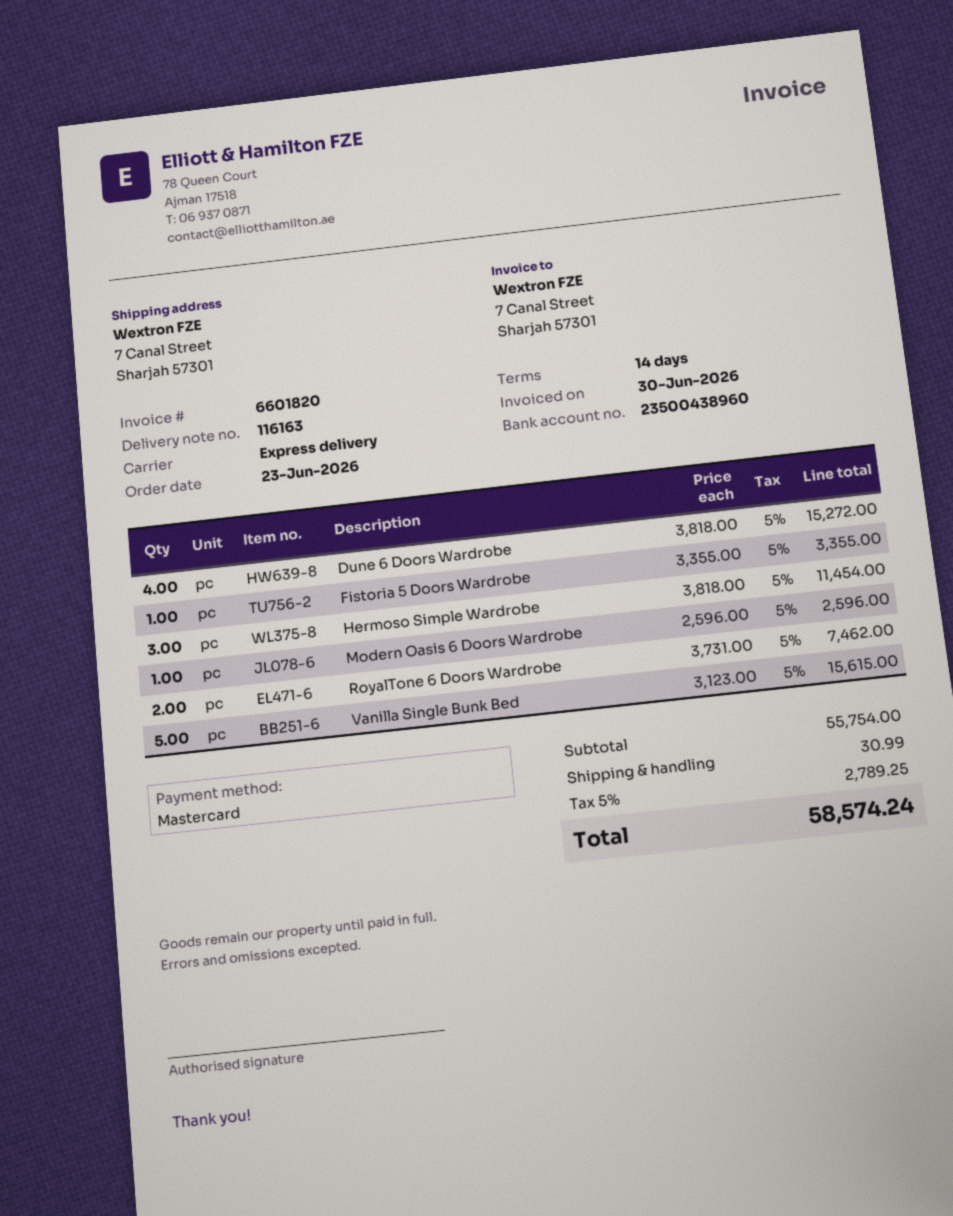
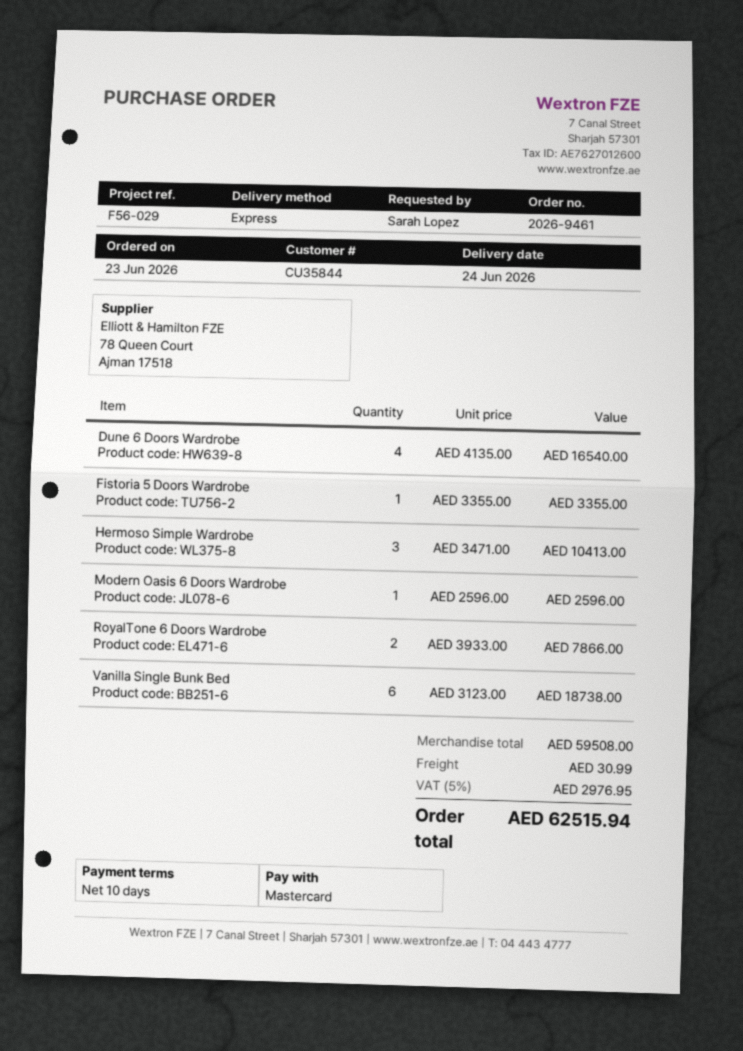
payment terms: 14 days -> 10 days
Dune 6 Doors Wardrobe: 4 x 3818.00 = 15272.00 -> 4 x 4135.00 = 16540.00
Hermoso Simple Wardrobe: 3 x 3818.00 = 11454.00 -> 3 x 3471.00 = 10413.00
RoyalTone 6 Doors Wardrobe: 2 x 3731.00 = 7462.00 -> 2 x 3933.00 = 7866.00
Vanilla Single Bunk Bed: 5 x 3123.00 = 15615.00 -> 6 x 3123.00 = 18738.00
subtotal: 55754.00 -> 59508.00
tax: 5% = 2789.25 -> 5% = 2976.95
total: 58574.24 -> 62515.94

